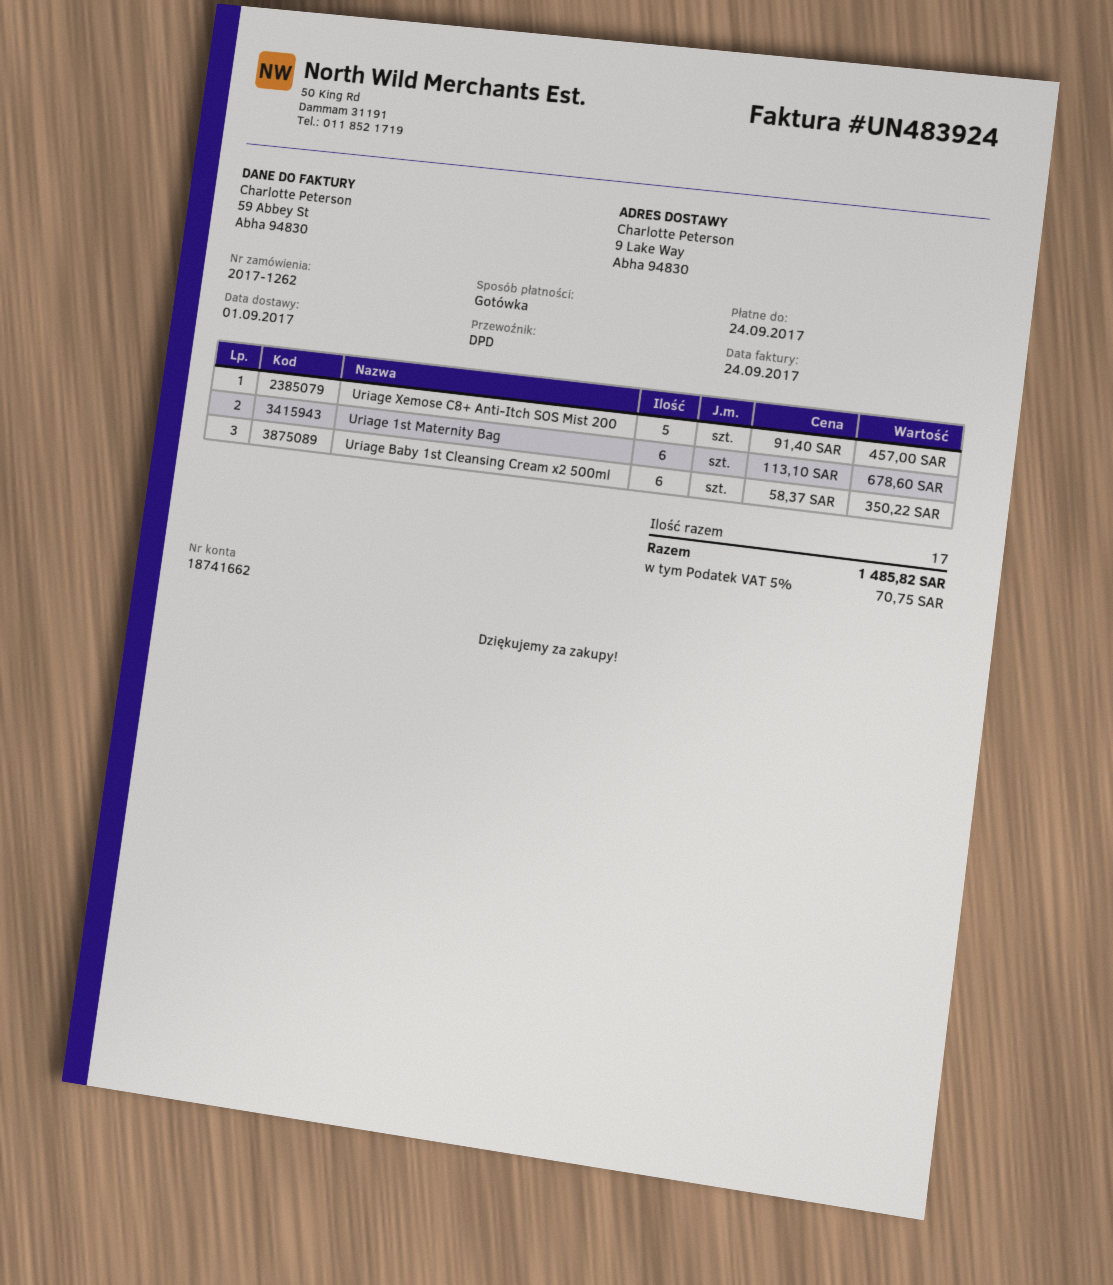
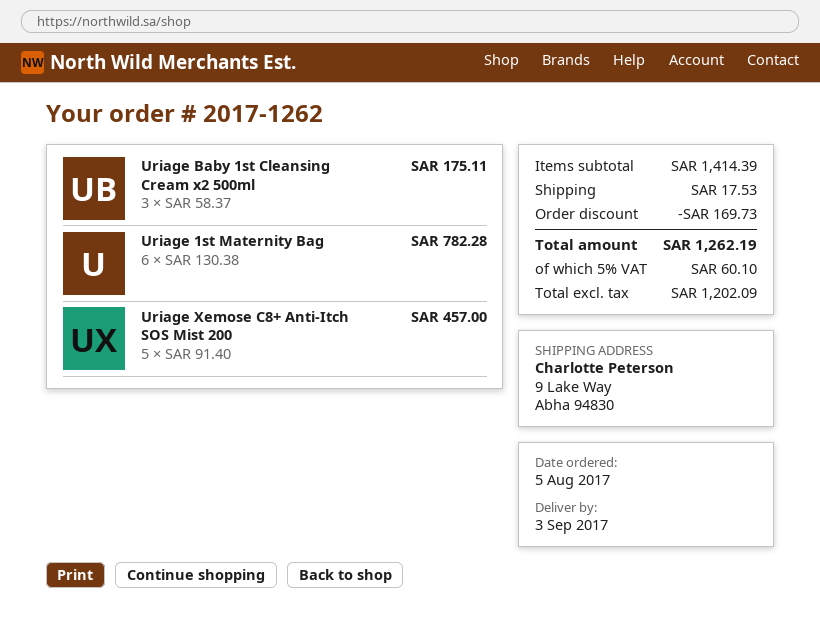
delivery date: 2017-09-01 -> 2017-09-03
Uriage 1st Maternity Bag: 6 x 113.10 = 678.60 -> 6 x 130.38 = 782.28
Uriage Baby 1st Cleansing Cream x2 500ml: 6 x 58.37 = 350.22 -> 3 x 58.37 = 175.11
discount: none -> 169.73
shipping: none -> 17.53
tax: 5% = 70.75 -> 5% = 60.10
total: 1485.82 -> 1262.19

